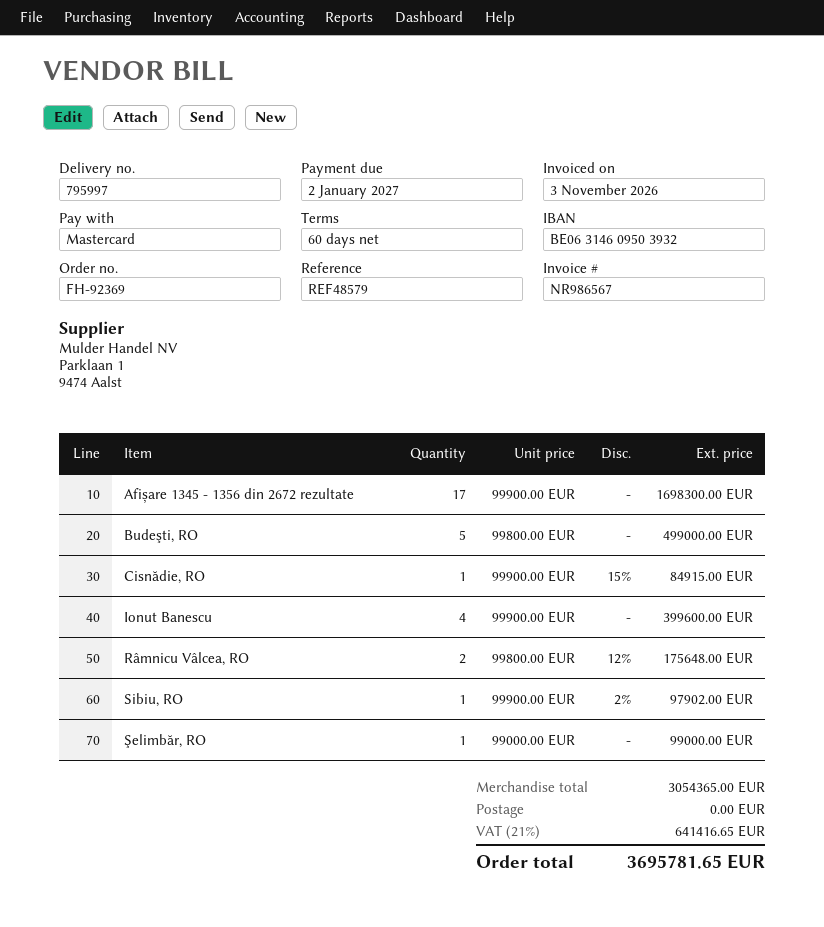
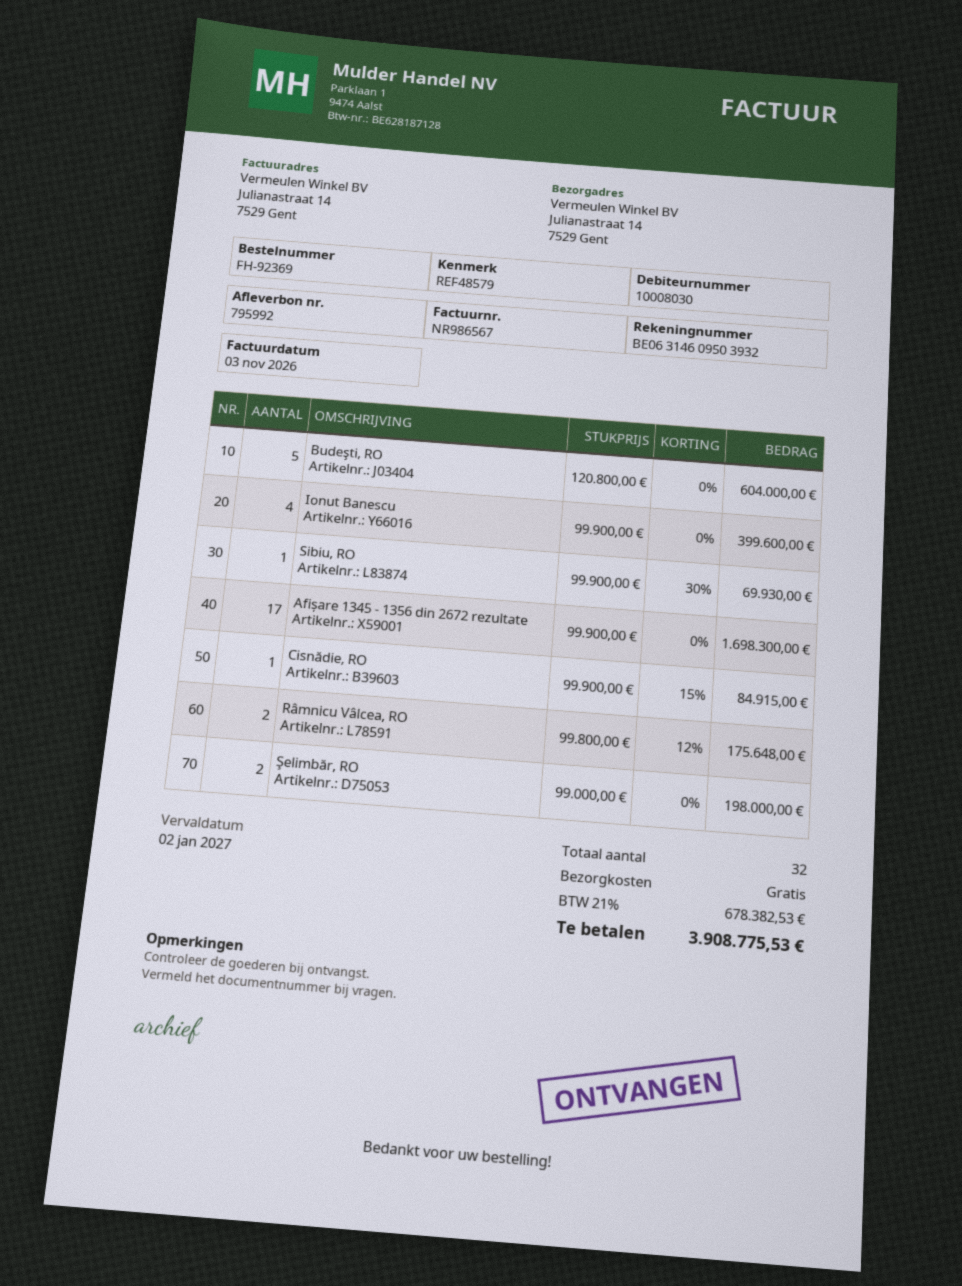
delivery note number: 795997 -> 795992
Budeşti, RO: 5 x 99800.00 = 499000.00 -> 5 x 120800.00 = 604000.00
Sibiu, RO: 1 x 99900.00 - 2% = 97902.00 -> 1 x 99900.00 - 30% = 69930.00
Şelimbăr, RO: 1 x 99000.00 = 99000.00 -> 2 x 99000.00 = 198000.00
tax: 21% = 641416.65 -> 21% = 678382.53
total: 3695781.65 -> 3908775.53

